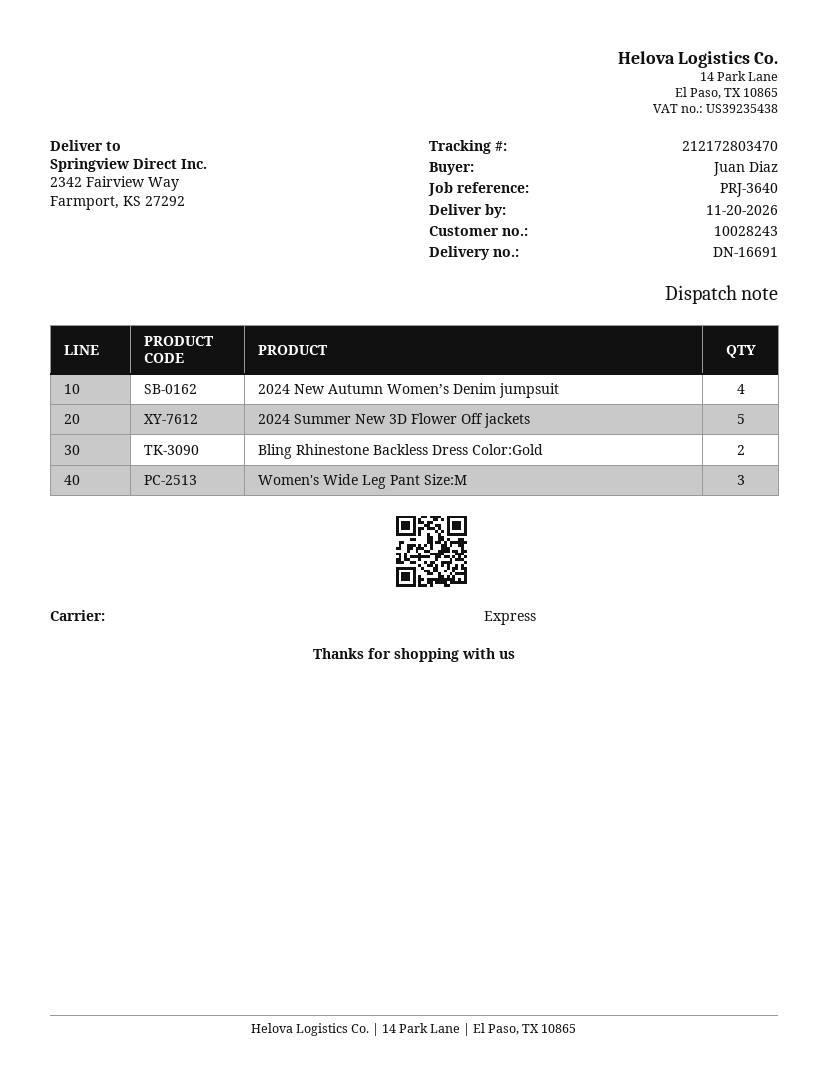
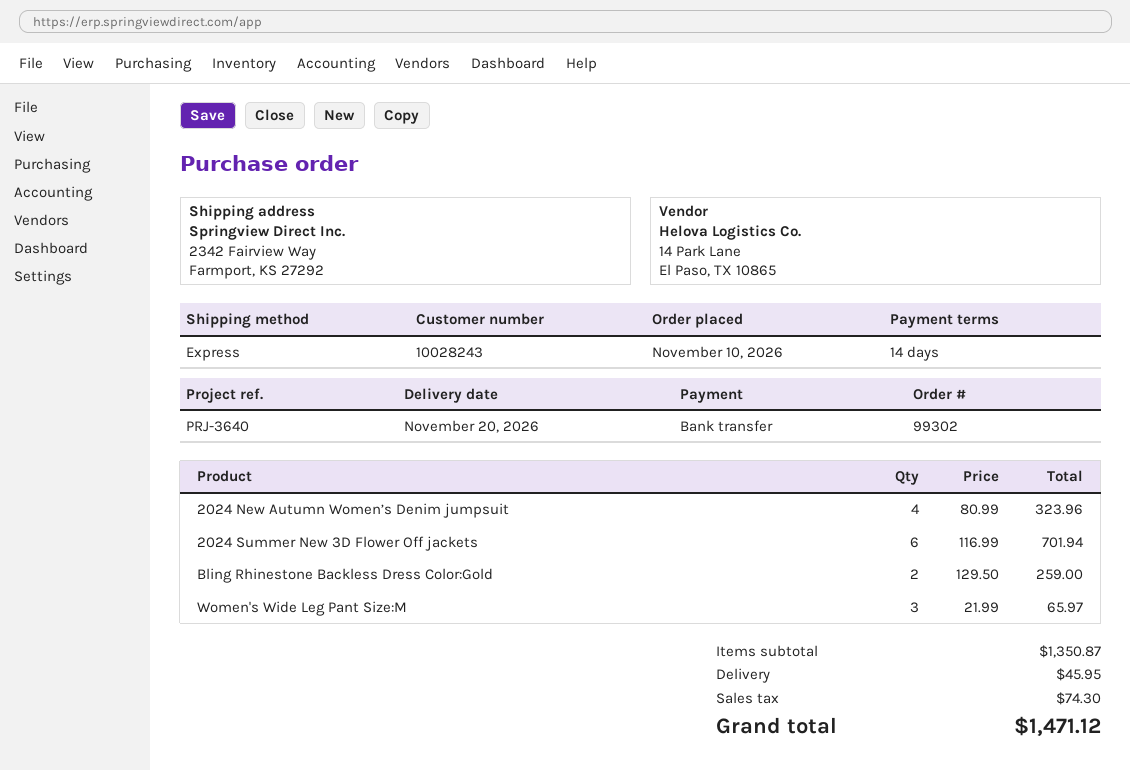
2024 Summer New 3D Flower Off jackets: 5 -> 6

